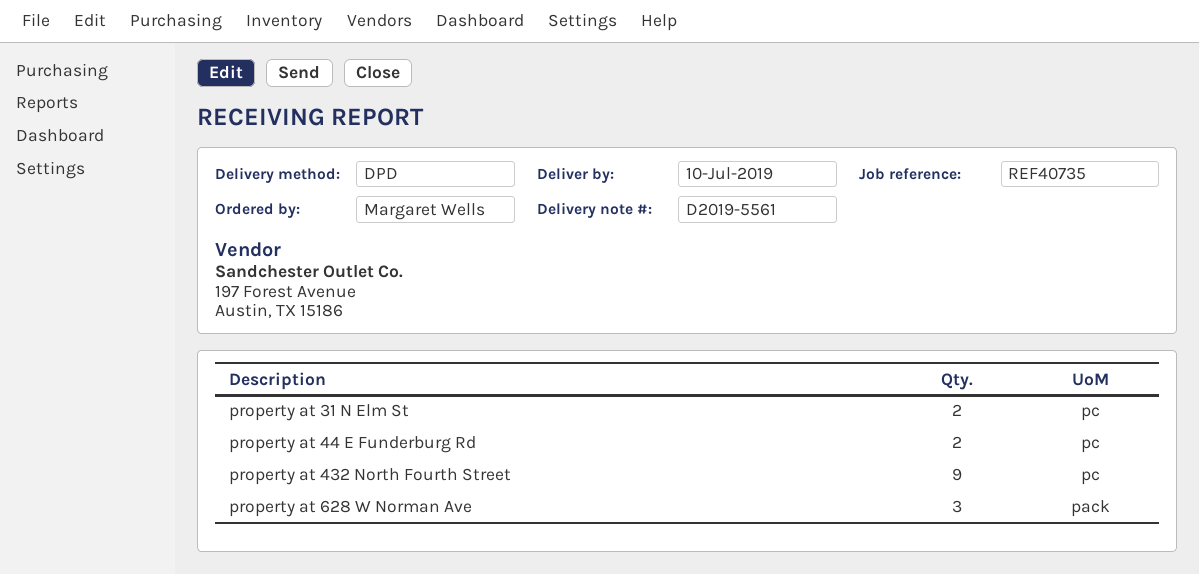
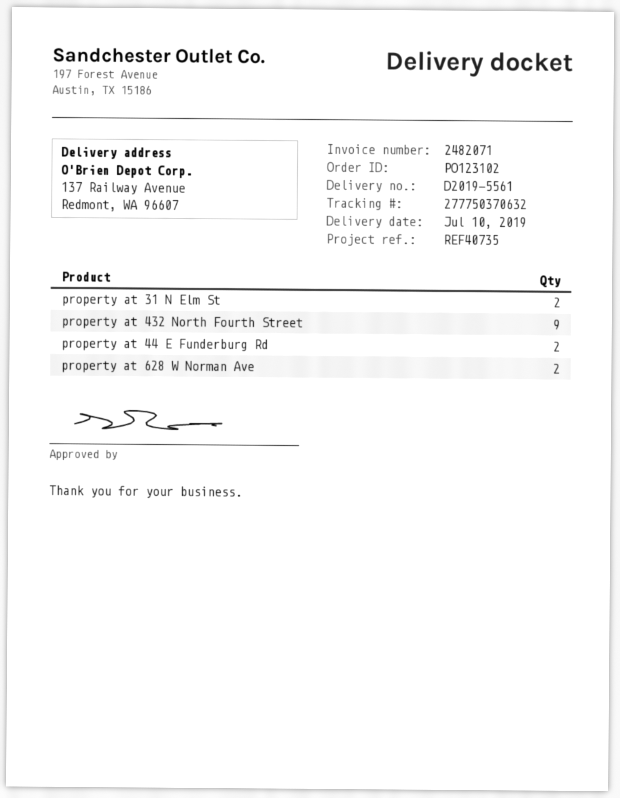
property at 628 W Norman Ave: 3 -> 2

